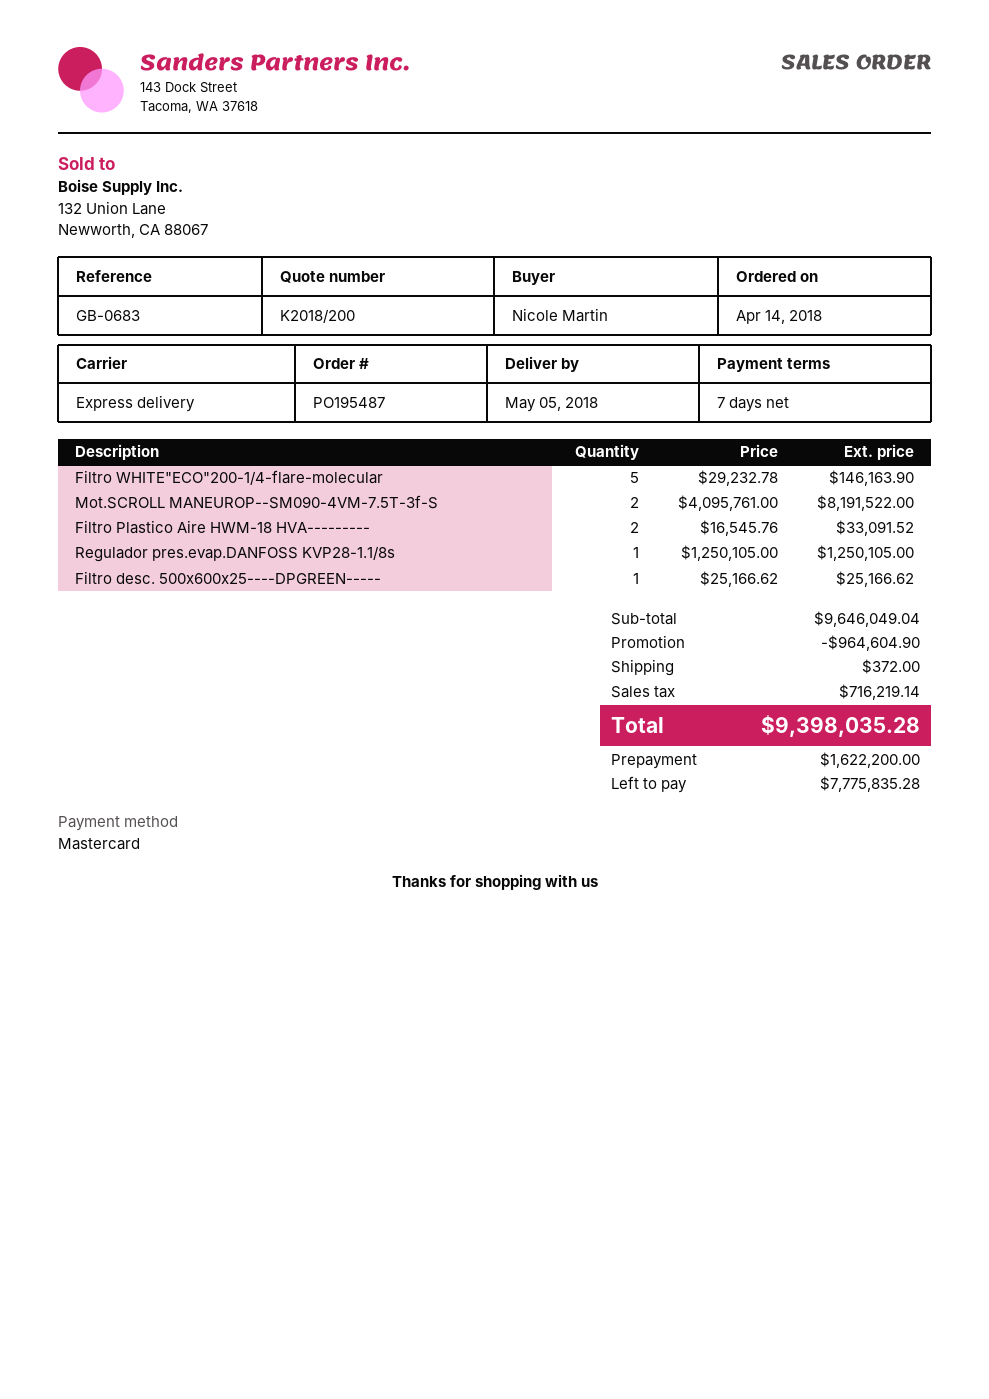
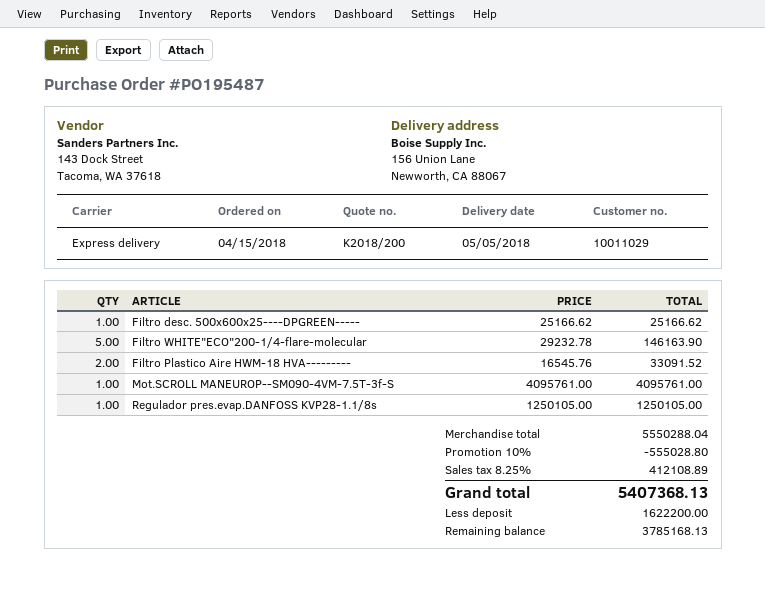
order date: 2018-04-14 -> 2018-04-15
Mot.SCROLL MANEUROP--SM090-4VM-7.5T-3f-S: 2 x 4095761.00 = 8191522.00 -> 1 x 4095761.00 = 4095761.00
subtotal: 9646049.04 -> 5550288.04
discount: 964604.90 -> 555028.80
shipping: 372.00 -> none
tax: 716219.14 -> 412108.89
total: 9398035.28 -> 5407368.13
balance: 7775835.28 -> 3785168.13

